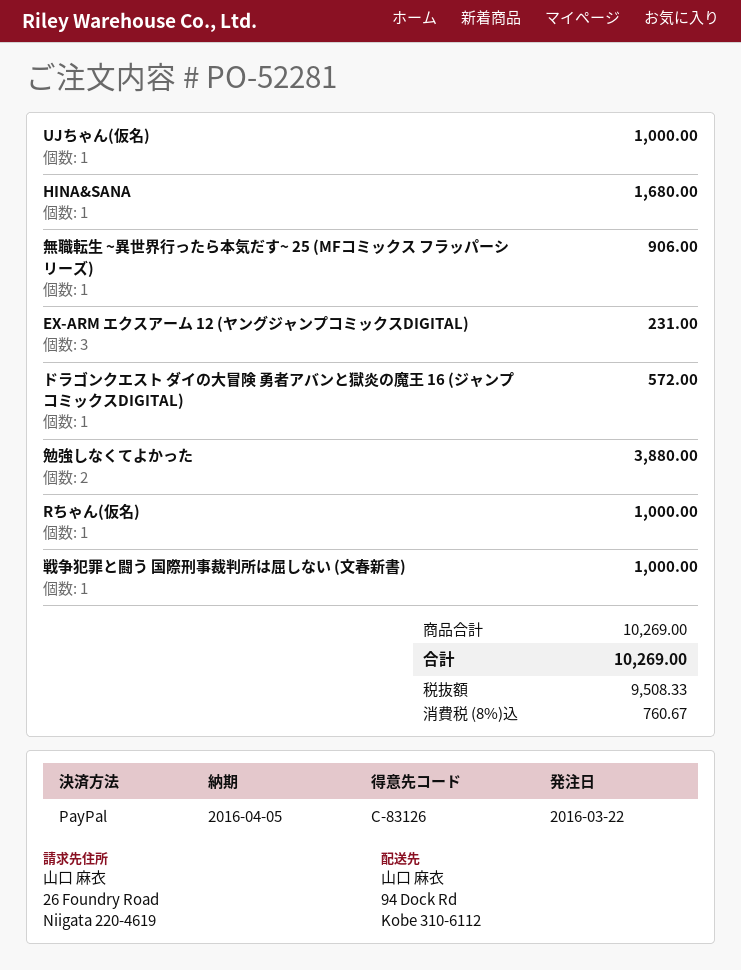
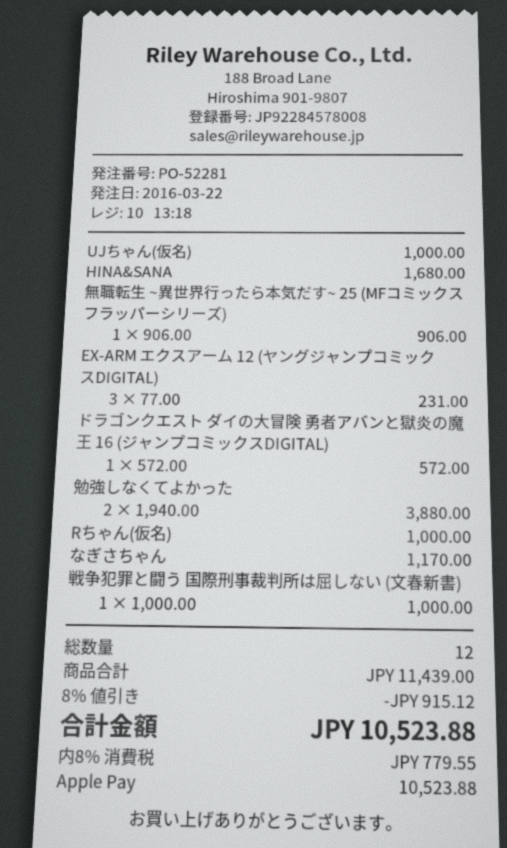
payment method: PayPal -> Apple Pay
なぎさちゃん: none -> 1 for 1170.00
subtotal: 10269.00 -> 11439.00
discount: none -> 8% = 915.12
tax: 8% = 760.67 -> 8% = 779.55
total: 10269.00 -> 10523.88

